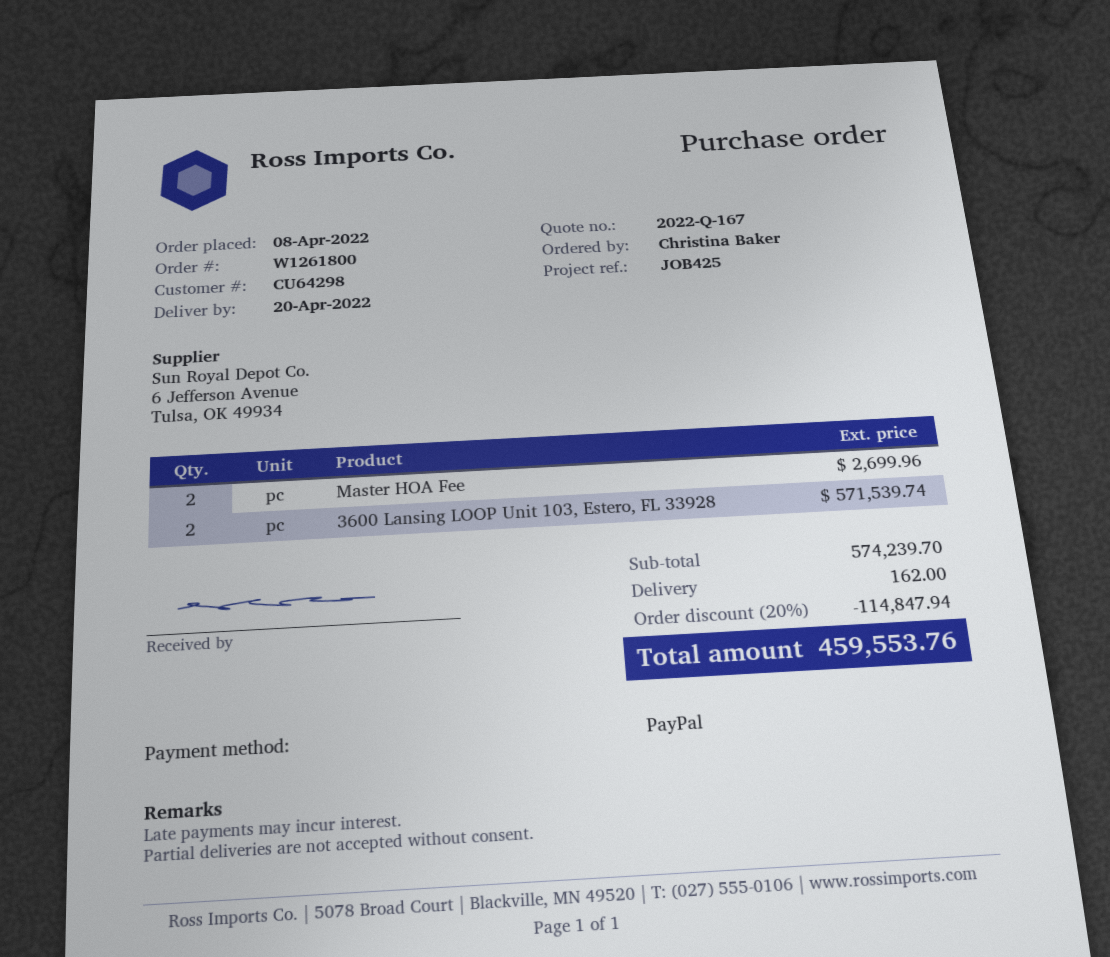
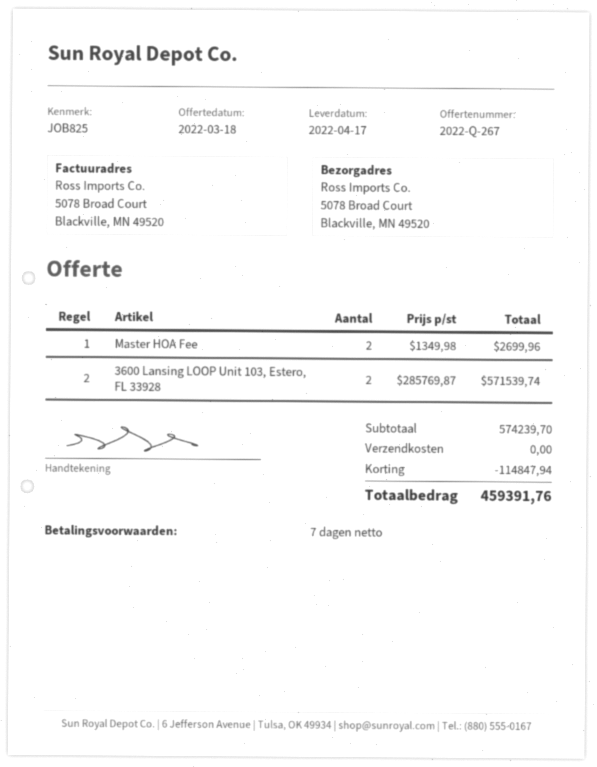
quote number: 2022-Q-167 -> 2022-Q-267
delivery date: 2022-04-20 -> 2022-04-17
reference: JOB425 -> JOB825
shipping: 162.00 -> 0.00
total: 459553.76 -> 459391.76

